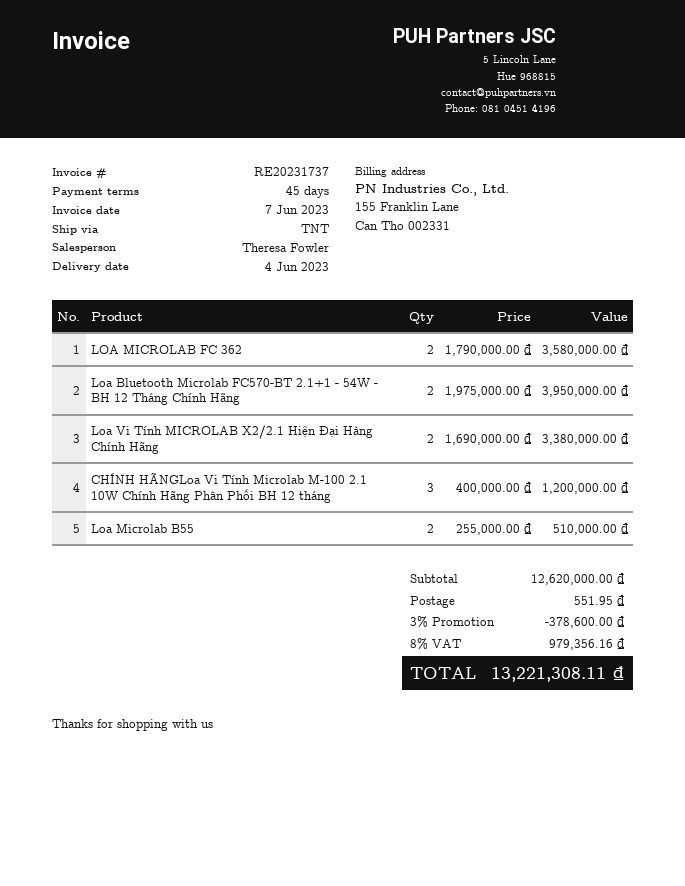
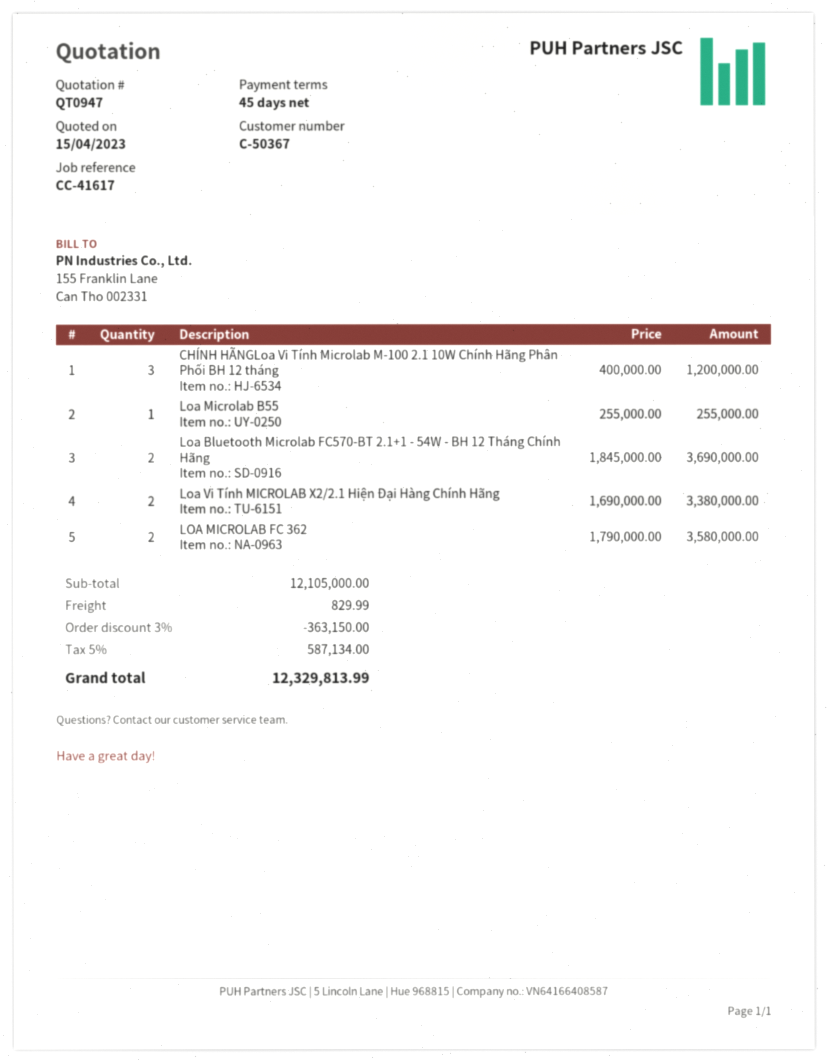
Loa Bluetooth Microlab FC570-BT 2.1+1 - 54W - BH 12 Tháng Chính Hãng: 2 x 1975000.00 = 3950000.00 -> 2 x 1845000.00 = 3690000.00
Loa Microlab B55: 2 x 255000.00 = 510000.00 -> 1 x 255000.00 = 255000.00
subtotal: 12620000.00 -> 12105000.00
discount: 3% = 378600.00 -> 3% = 363150.00
shipping: 551.95 -> 829.99
tax: 8% = 979356.16 -> 5% = 587134.00
total: 13221308.11 -> 12329813.99

